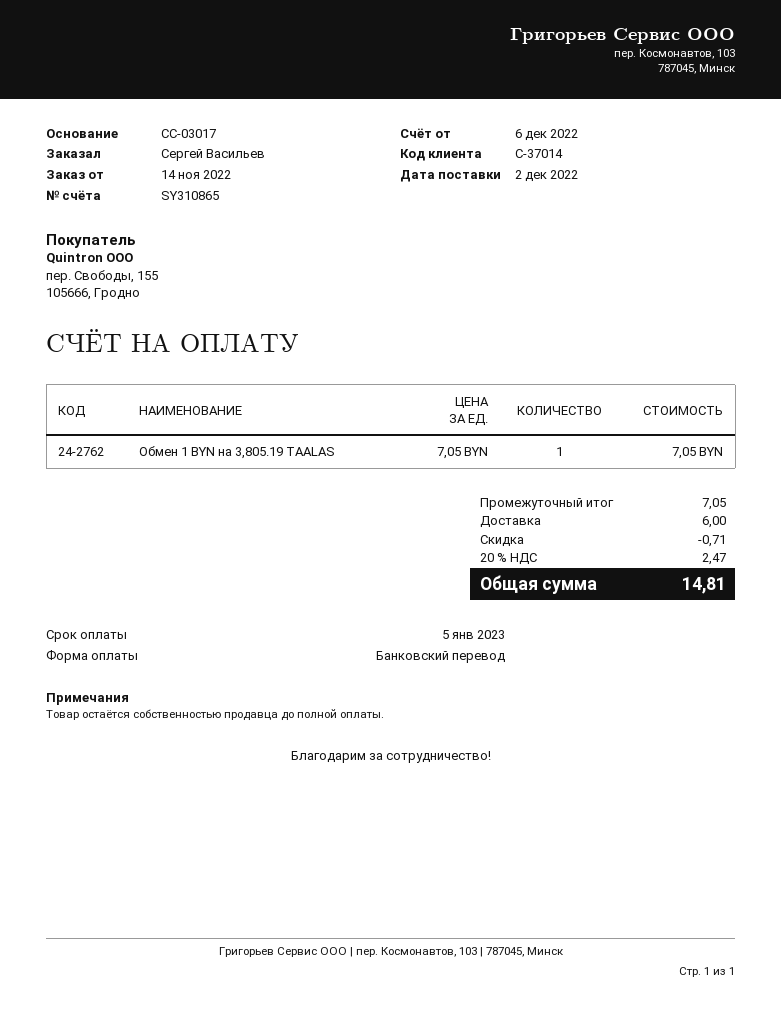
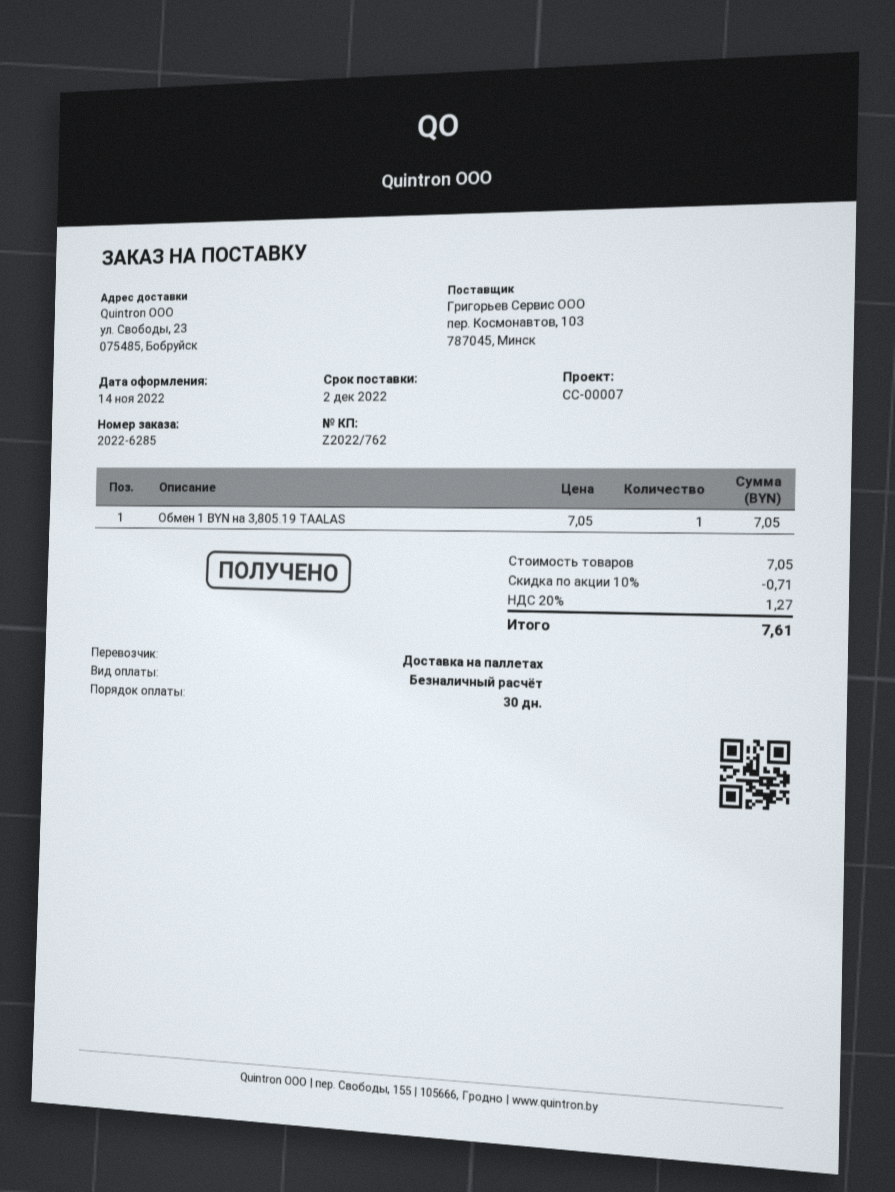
reference: CC-03017 -> CC-00007
shipping: 6.00 -> none
tax: 20% = 2.47 -> 20% = 1.27
total: 14.81 -> 7.61

